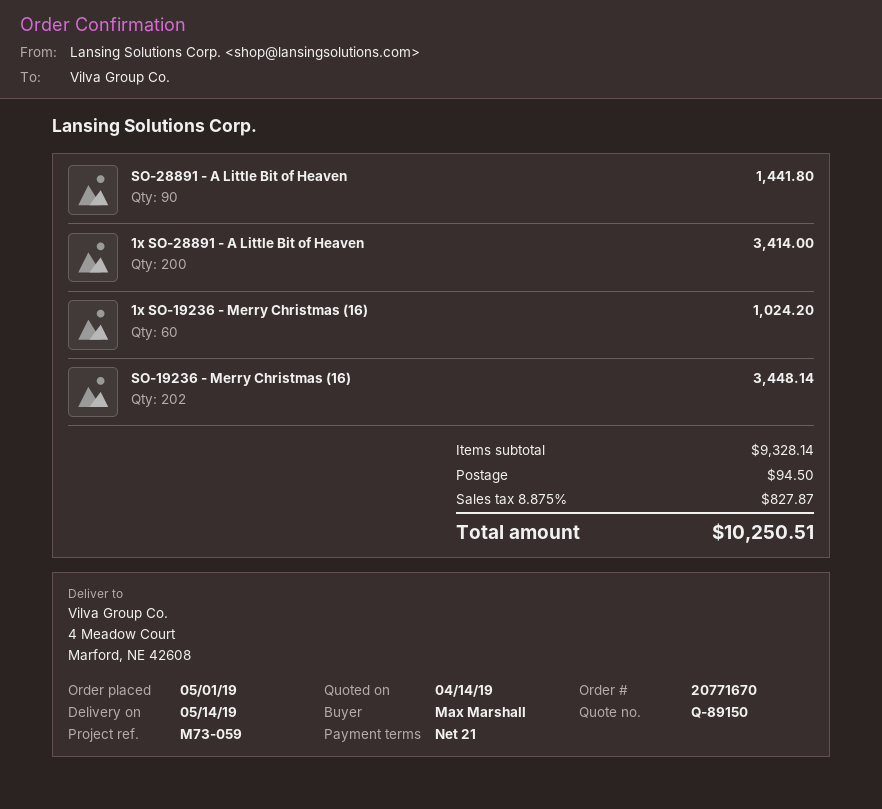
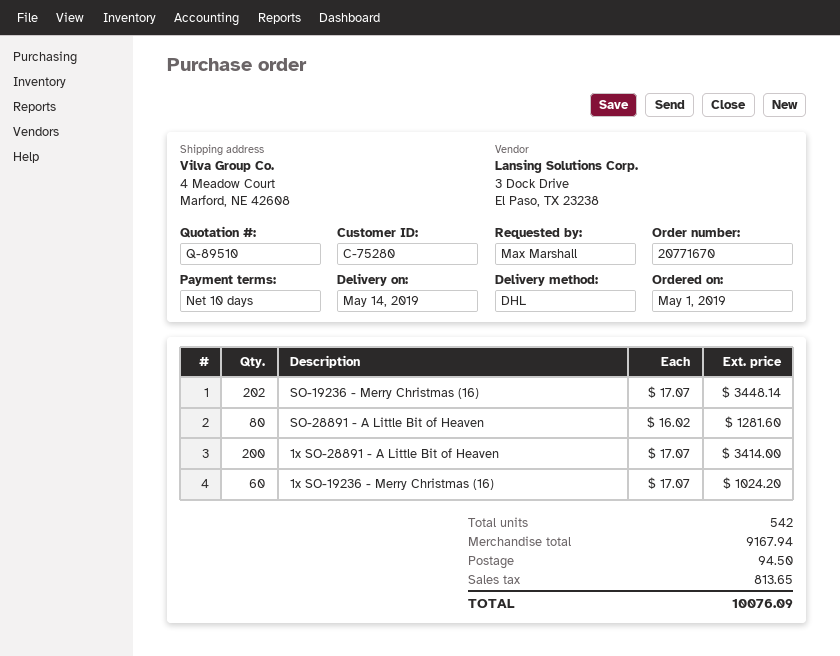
quote number: Q-89150 -> Q-89510
payment terms: 21 days -> 10 days
SO-28891 - A Little Bit of Heaven: 90 for 1441.80 -> 80 for 1281.60
subtotal: 9328.14 -> 9167.94
tax: 827.87 -> 813.65
total: 10250.51 -> 10076.09

